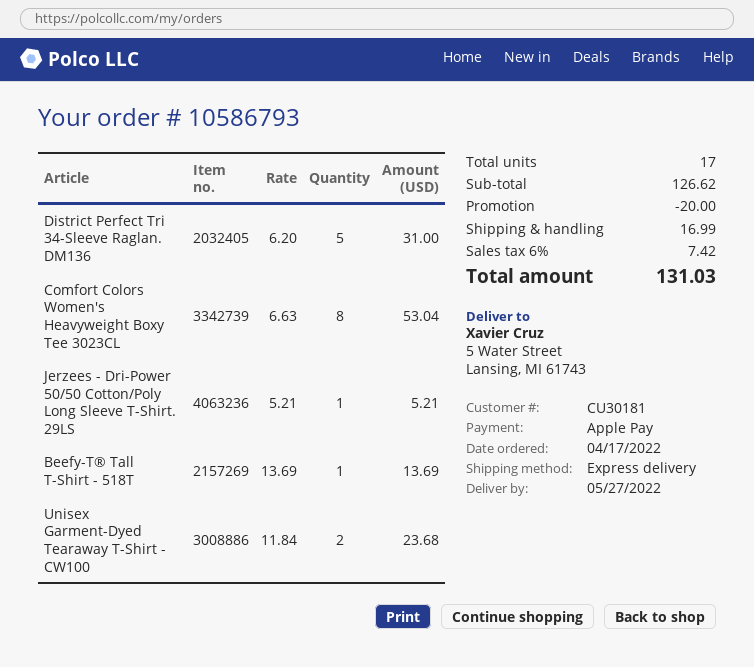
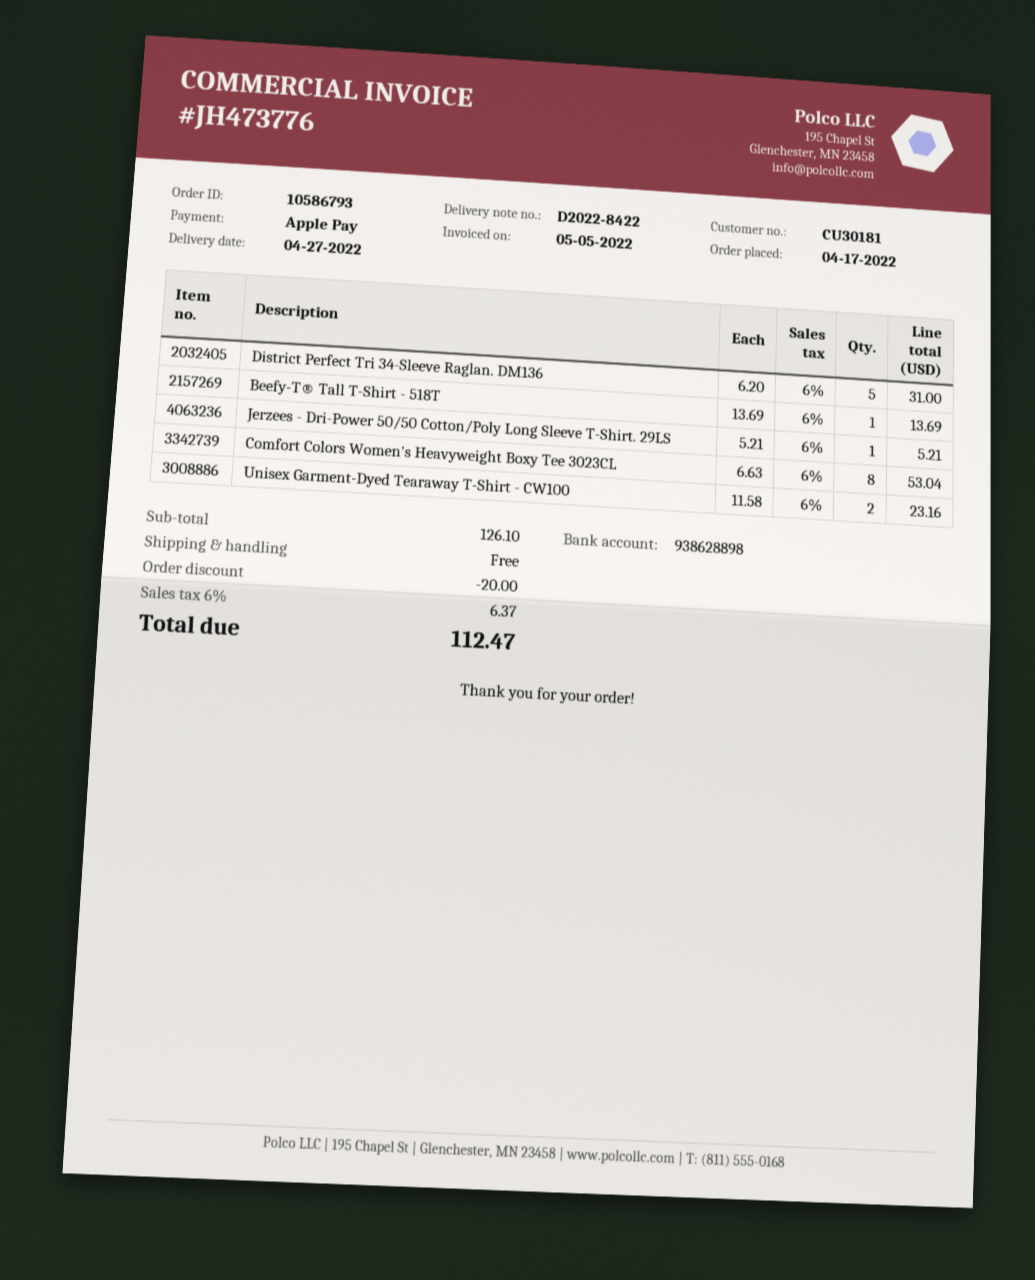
delivery date: 2022-05-27 -> 2022-04-27
Unisex Garment-Dyed Tearaway T-Shirt - CW100: 2 x 11.84 = 23.68 -> 2 x 11.58 = 23.16
subtotal: 126.62 -> 126.10
shipping: 16.99 -> 0.00
tax: 6% = 7.42 -> 6% = 6.37
total: 131.03 -> 112.47

